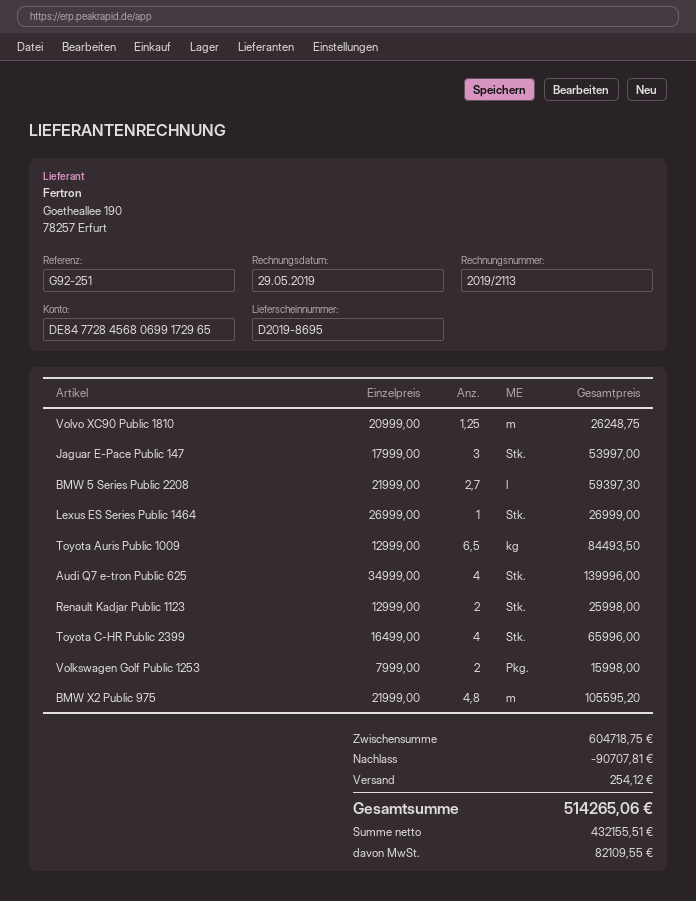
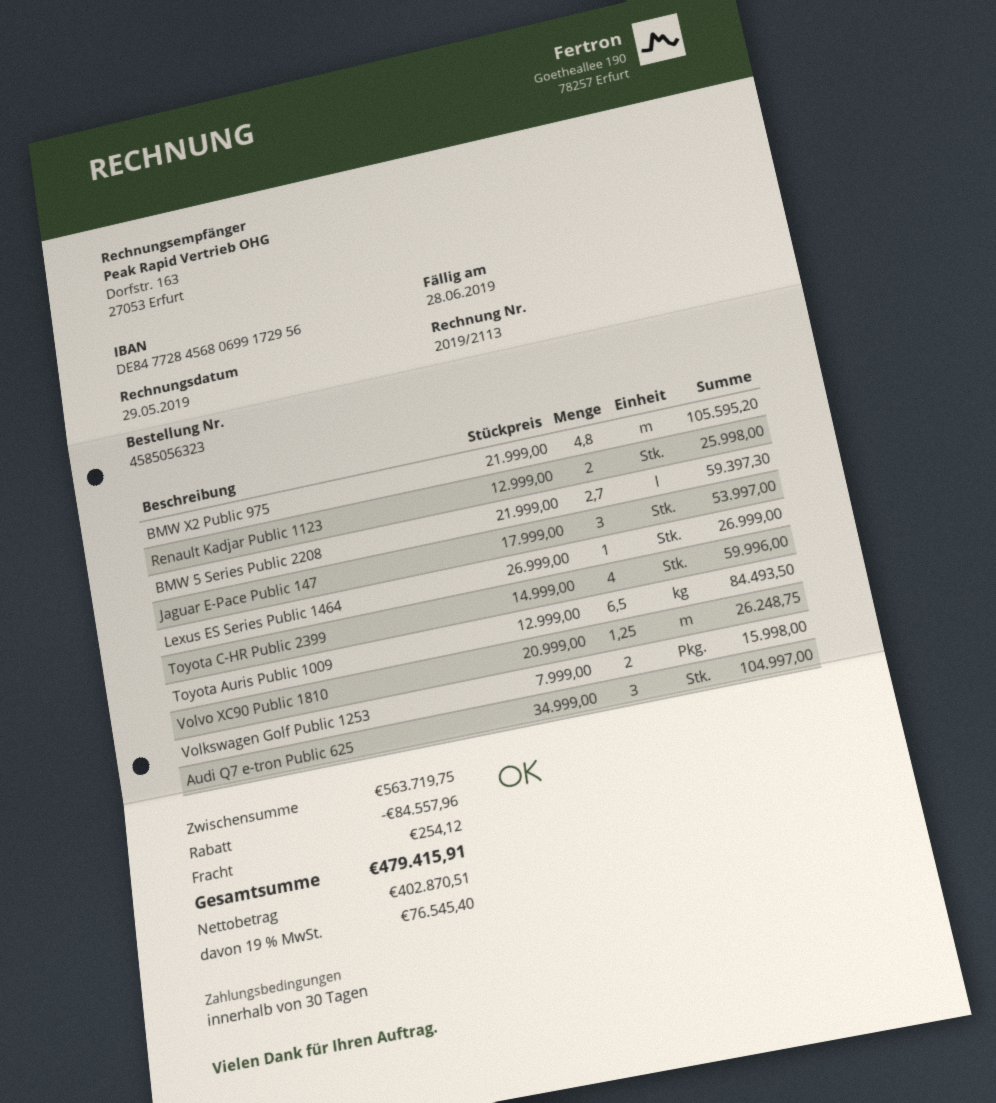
bank account: DE84772845680699172965 -> DE84772845680699172956
Audi Q7 e-tron Public 625: 4 x 34999.00 = 139996.00 -> 3 x 34999.00 = 104997.00
Toyota C-HR Public 2399: 4 x 16499.00 = 65996.00 -> 4 x 14999.00 = 59996.00
subtotal: 604718.75 -> 563719.75
discount: 90707.81 -> 84557.96
net: 432155.51 -> 402870.51
tax: 82109.55 -> 76545.40
total: 514265.06 -> 479415.91

